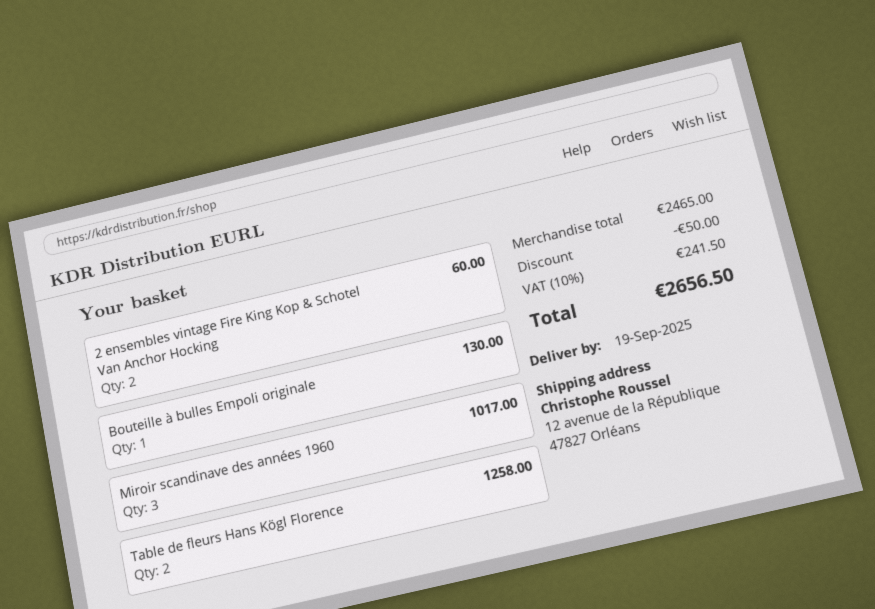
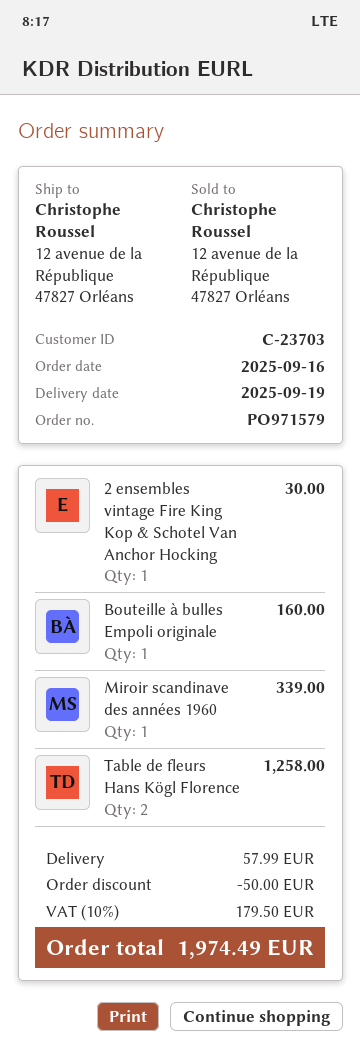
2 ensembles vintage Fire King Kop & Schotel Van Anchor Hocking: 2 for 60.00 -> 1 for 30.00
Bouteille à bulles Empoli originale: 1 for 130.00 -> 1 for 160.00
Miroir scandinave des années 1960: 3 for 1017.00 -> 1 for 339.00
shipping: none -> 57.99
tax: 10% = 241.50 -> 10% = 179.50
total: 2656.50 -> 1974.49

